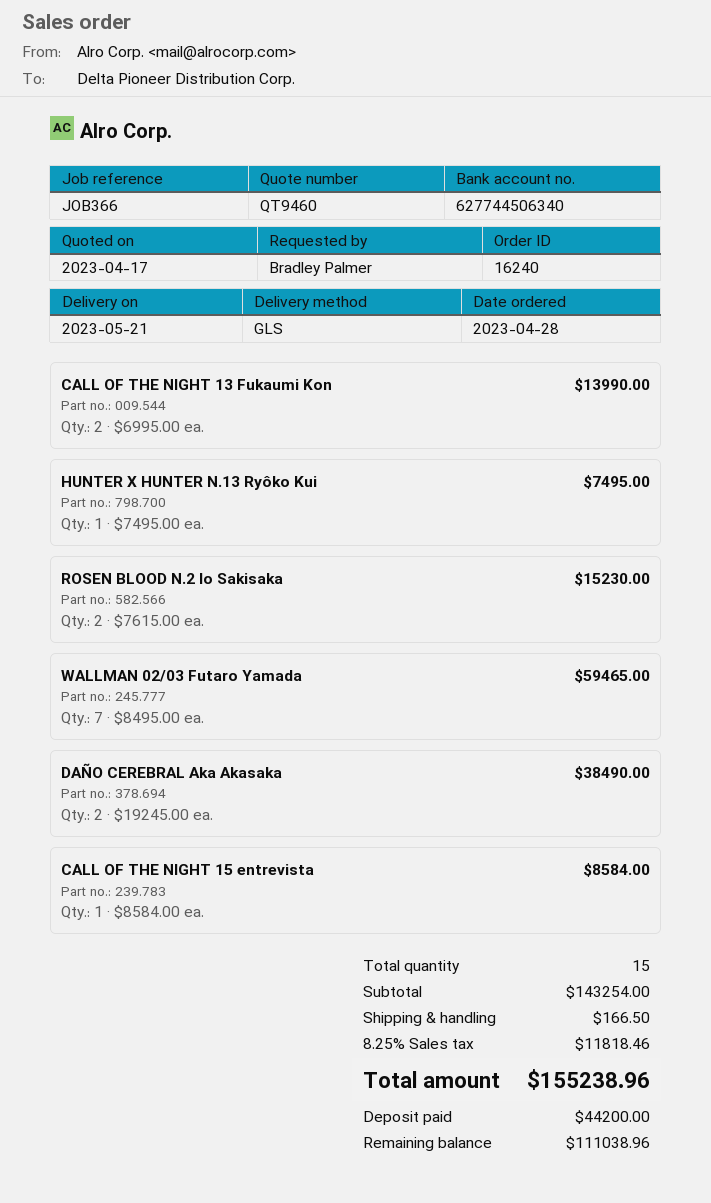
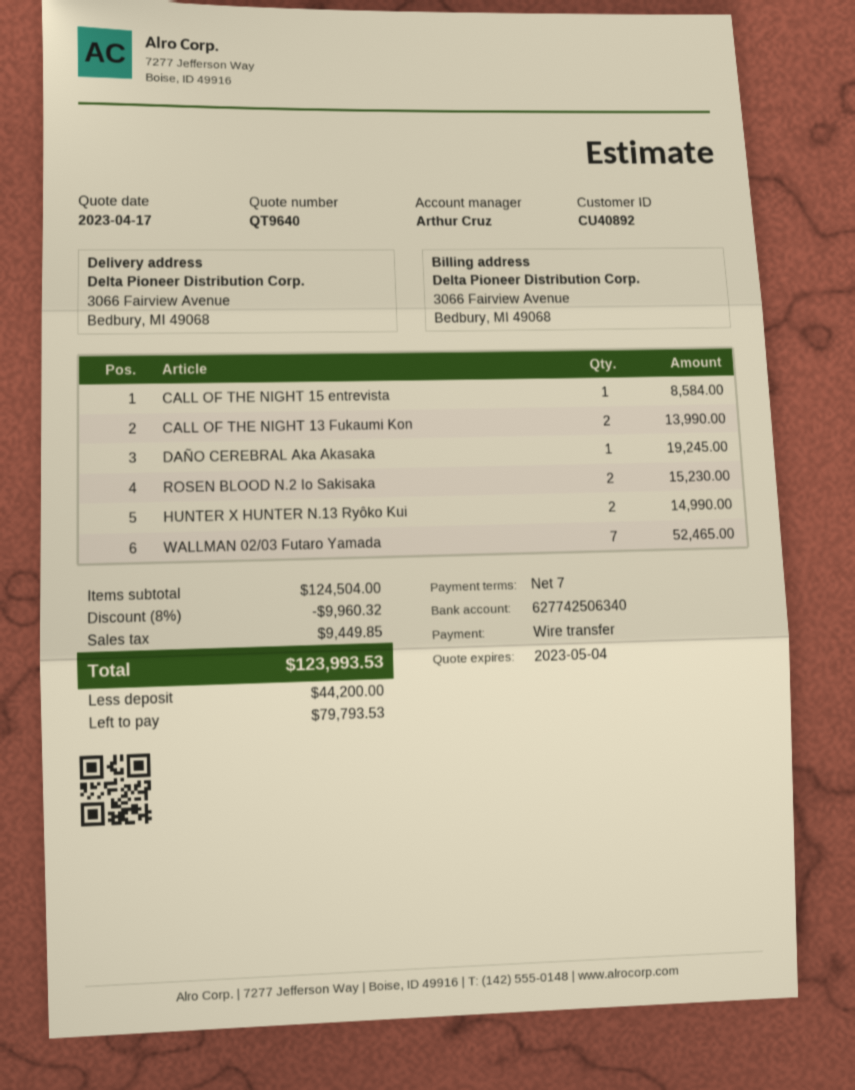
quote number: QT9460 -> QT9640
bank account: 627744506340 -> 627742506340
HUNTER X HUNTER N.13 Ryôko Kui: 1 for 7495.00 -> 2 for 14990.00
WALLMAN 02/03 Futaro Yamada: 7 for 59465.00 -> 7 for 52465.00
DAÑO CEREBRAL Aka Akasaka: 2 for 38490.00 -> 1 for 19245.00
subtotal: 143254.00 -> 124504.00
discount: none -> 8% = 9960.32
shipping: 166.50 -> none
tax: 11818.46 -> 9449.85
total: 155238.96 -> 123993.53
balance: 111038.96 -> 79793.53

